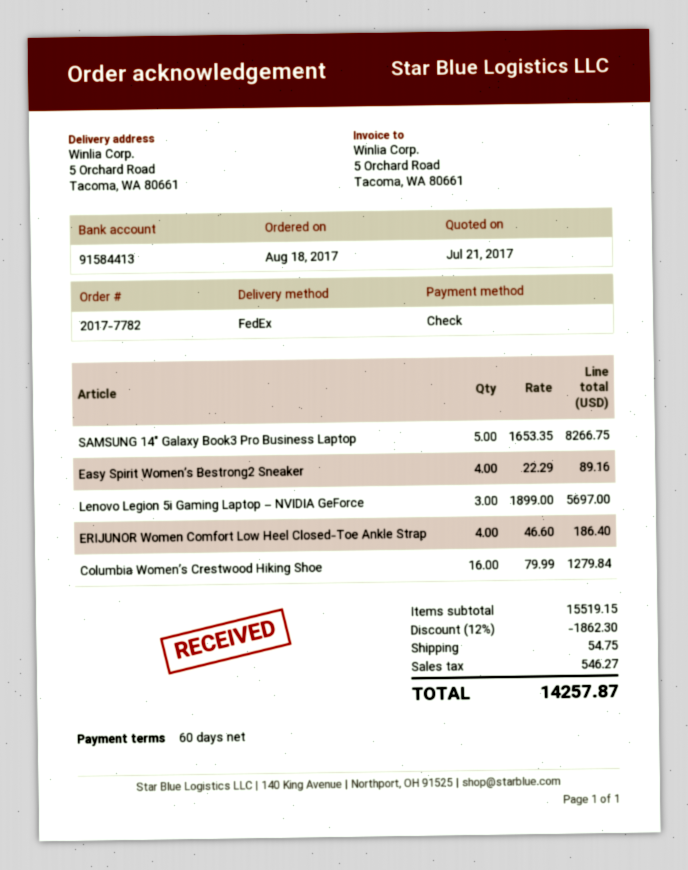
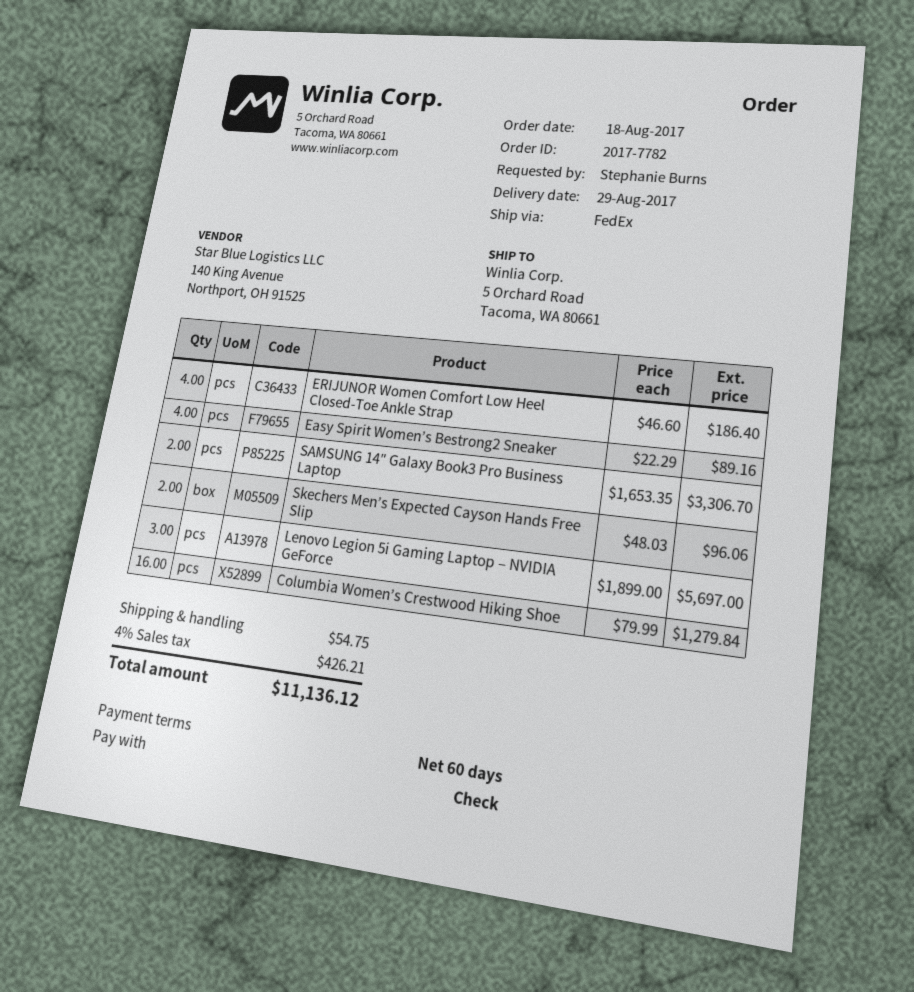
SAMSUNG 14″ Galaxy Book3 Pro Business Laptop: 5 x 1653.35 = 8266.75 -> 2 x 1653.35 = 3306.70
Skechers Men’s Expected Cayson Hands Free Slip: none -> 2 x 48.03 = 96.06
discount: 12% = 1862.30 -> none
tax: 546.27 -> 426.21
total: 14257.87 -> 11136.12

